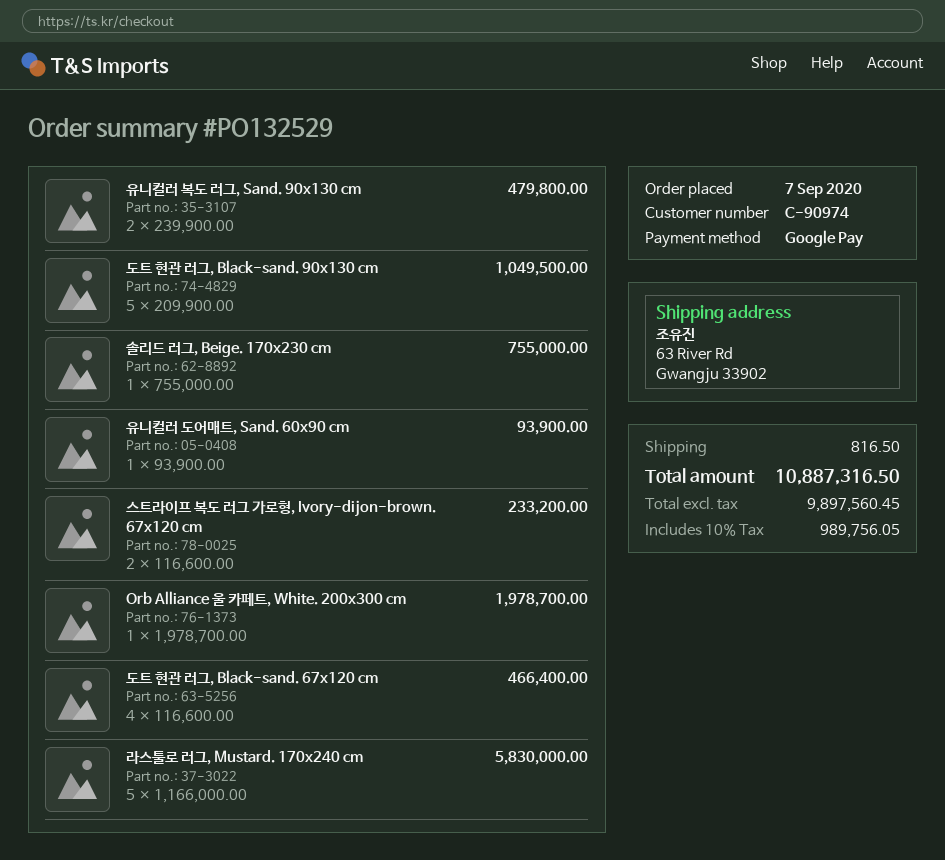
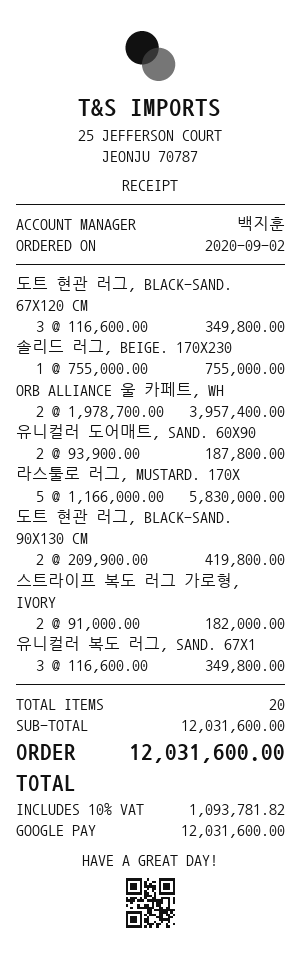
order date: 2020-09-07 -> 2020-09-02
유니컬러 복도 러그, Sand. 90x130 cm: 2 x 239900.00 = 479800.00 -> none
도트 현관 러그, Black-sand. 90x130 cm: 5 x 209900.00 = 1049500.00 -> 2 x 209900.00 = 419800.00
유니컬러 도어매트, Sand. 60x90 cm: 1 x 93900.00 = 93900.00 -> 2 x 93900.00 = 187800.00
스트라이프 복도 러그 가로형, Ivory-dijon-brown. 67x120 cm: 2 x 116600.00 = 233200.00 -> 2 x 91000.00 = 182000.00
Orb Alliance 울 카페트, White. 200x300 cm: 1 x 1978700.00 = 1978700.00 -> 2 x 1978700.00 = 3957400.00
도트 현관 러그, Black-sand. 67x120 cm: 4 x 116600.00 = 466400.00 -> 3 x 116600.00 = 349800.00
유니컬러 복도 러그, SAND. 67X1: none -> 3 x 116600.00 = 349800.00
shipping: 816.50 -> none
tax: 10% = 989756.05 -> 10% = 1093781.82
total: 10887316.50 -> 12031600.00

